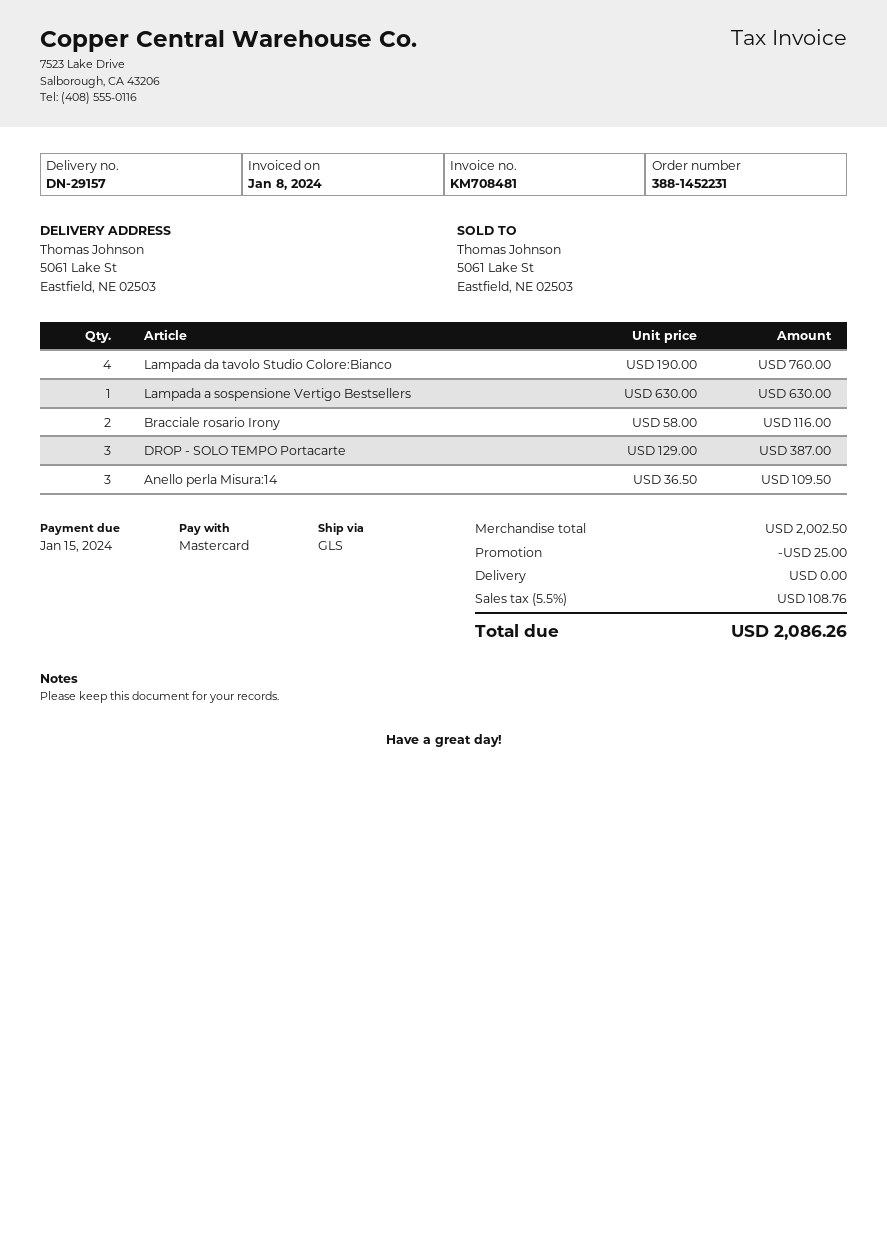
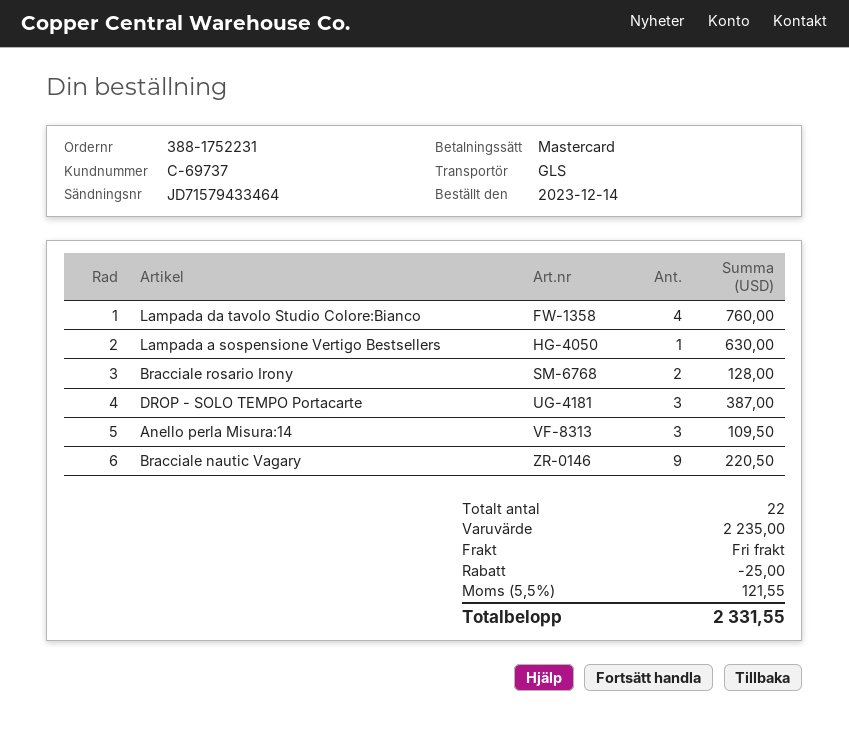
order number: 388-1452231 -> 388-1752231
Bracciale rosario Irony: 2 for 116.00 -> 2 for 128.00
Bracciale nautic Vagary: none -> 9 for 220.50
subtotal: 2002.50 -> 2235.00
tax: 5.5% = 108.76 -> 5.5% = 121.55
total: 2086.26 -> 2331.55

